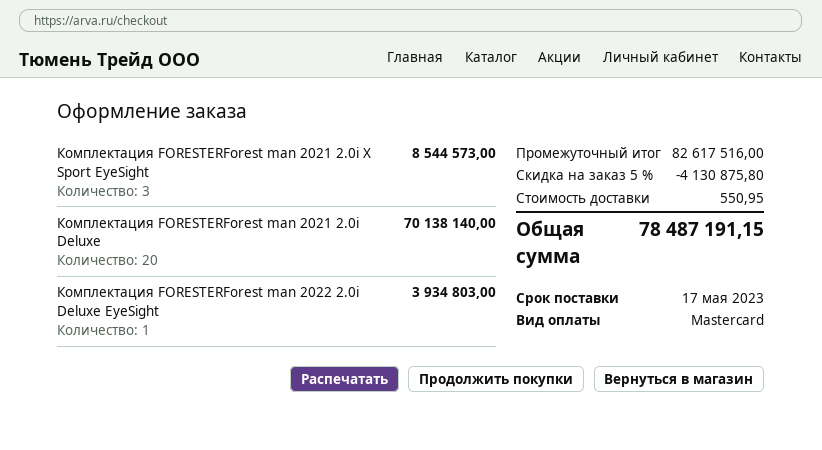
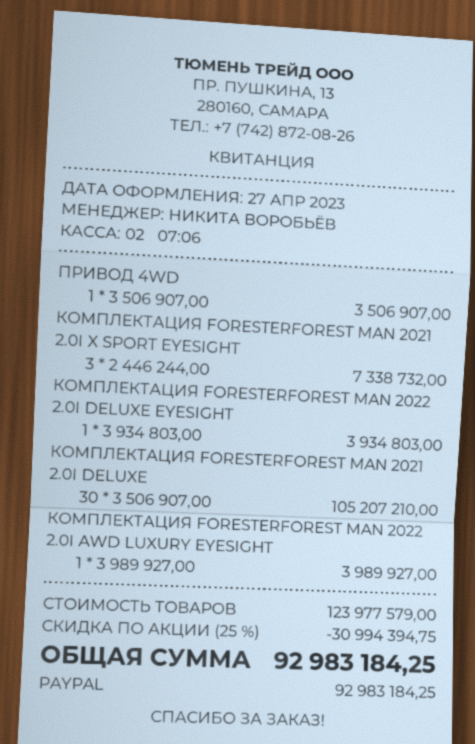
payment method: Mastercard -> PayPal
Комплектация FORESTERForest man 2021 2.0i X Sport EyeSight: 3 for 8544573.00 -> 3 for 7338732.00
Комплектация FORESTERForest man 2021 2.0i Deluxe: 20 for 70138140.00 -> 30 for 105207210.00
ПРИВОД 4WD: none -> 1 for 3506907.00
КОМПЛЕКТАЦИЯ FORESTERFOREST MAN 2022 2.0I AWD LUXURY EYESIGHT: none -> 1 for 3989927.00
subtotal: 82617516.00 -> 123977579.00
discount: 5% = 4130875.80 -> 25% = 30994394.75
shipping: 550.95 -> none
total: 78487191.15 -> 92983184.25

